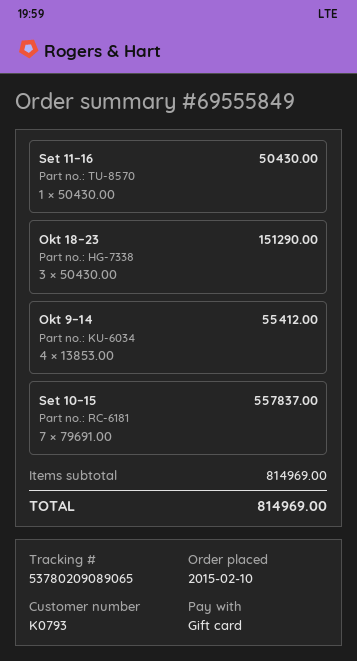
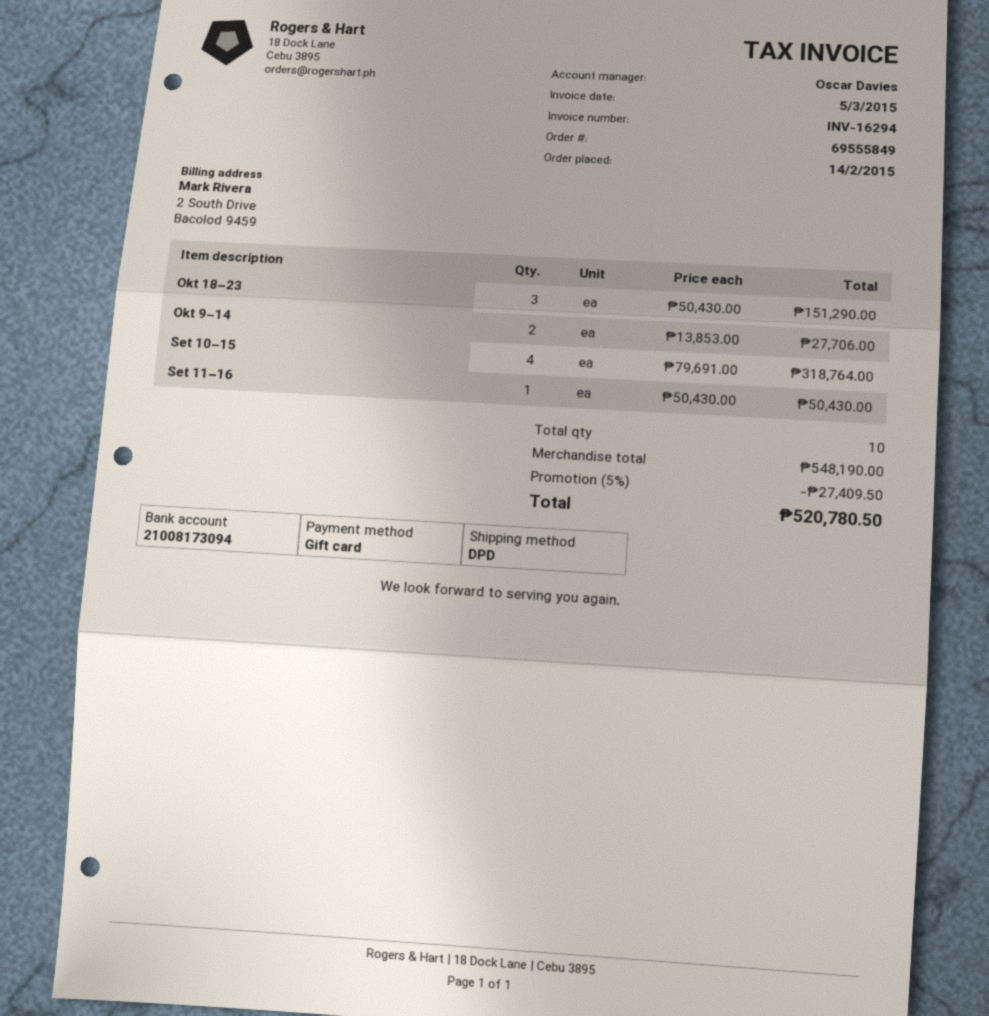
order date: 2015-02-10 -> 2015-02-14
Okt 9–14: 4 x 13853.00 = 55412.00 -> 2 x 13853.00 = 27706.00
Set 10–15: 7 x 79691.00 = 557837.00 -> 4 x 79691.00 = 318764.00
subtotal: 814969.00 -> 548190.00
discount: none -> 5% = 27409.50
total: 814969.00 -> 520780.50

